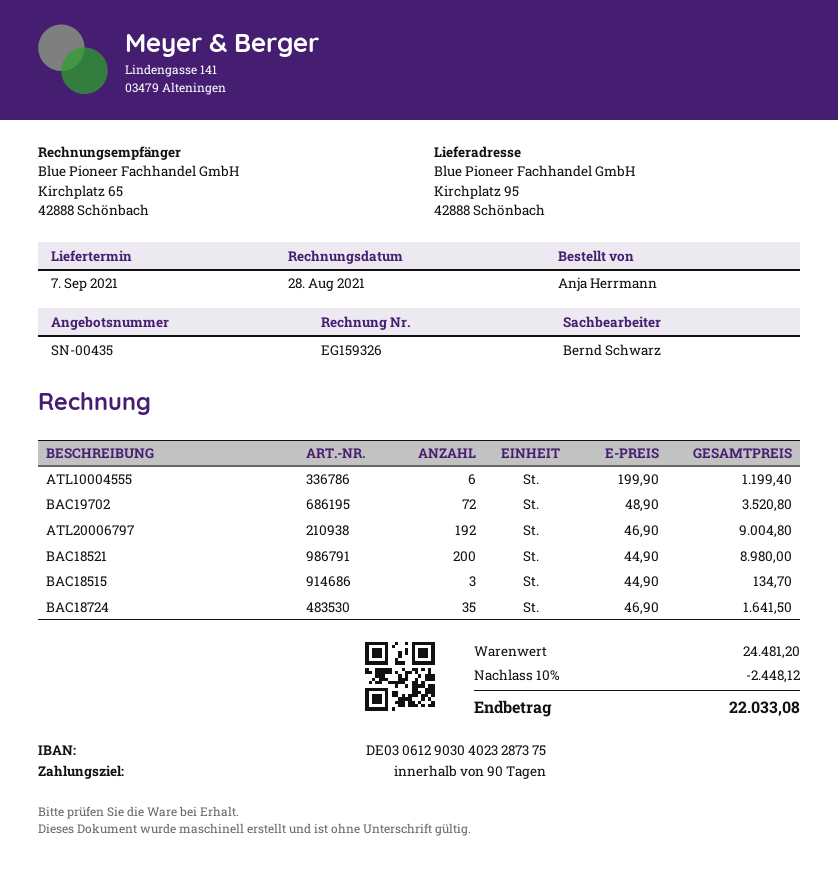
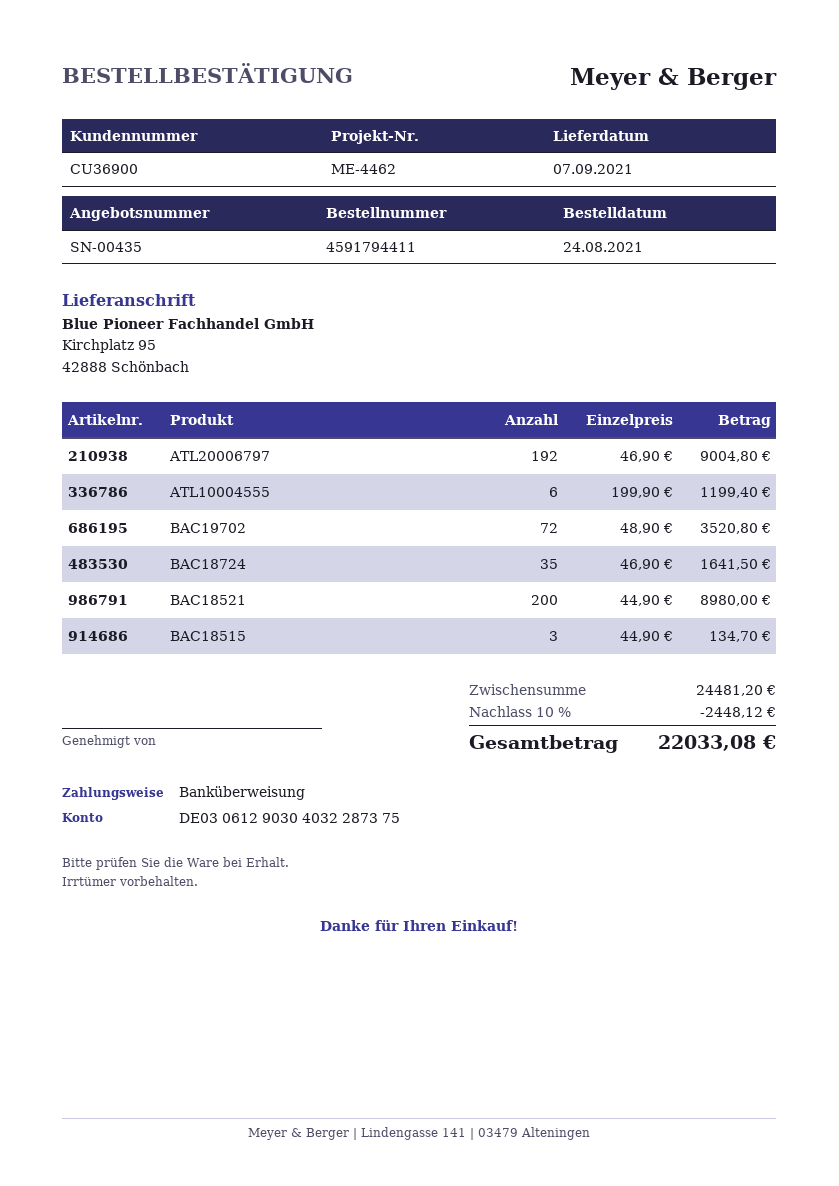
bank account: DE03061290304023287375 -> DE03061290304032287375

